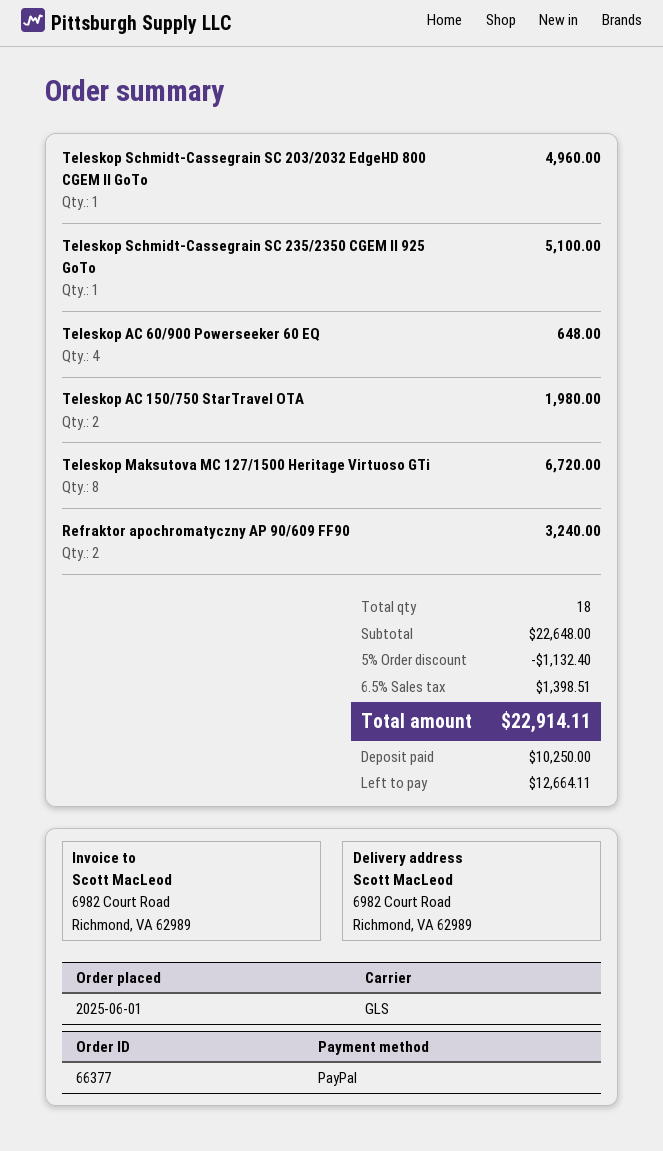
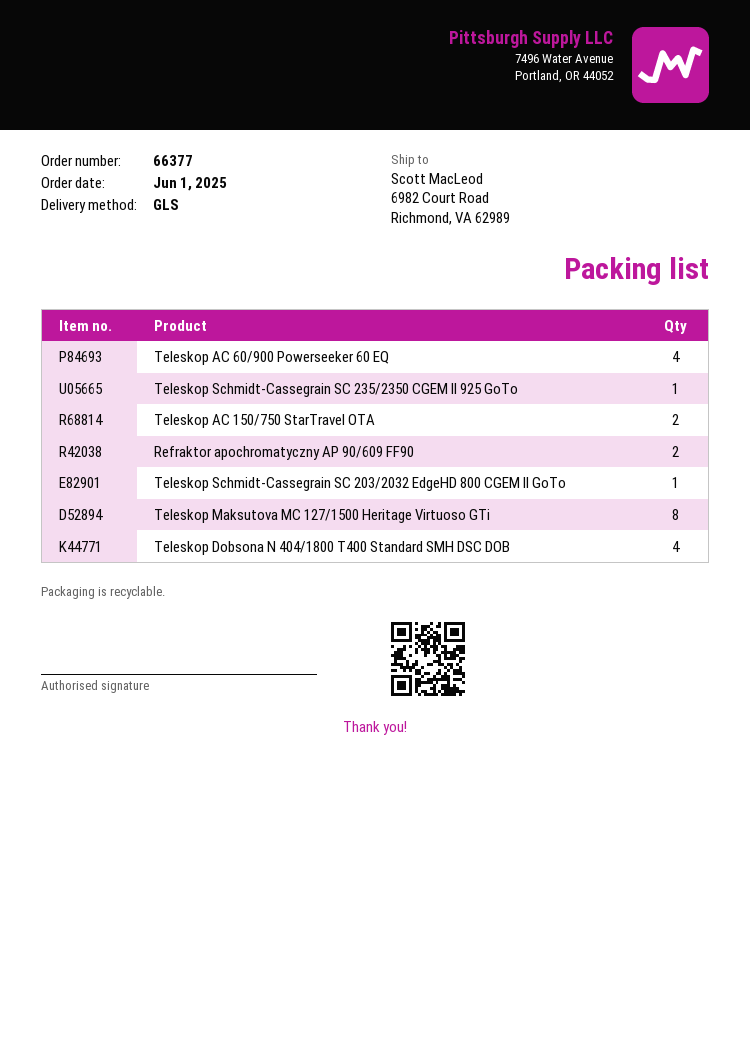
Teleskop Dobsona N 404/1800 T400 Standard SMH DSC DOB: none -> 4

